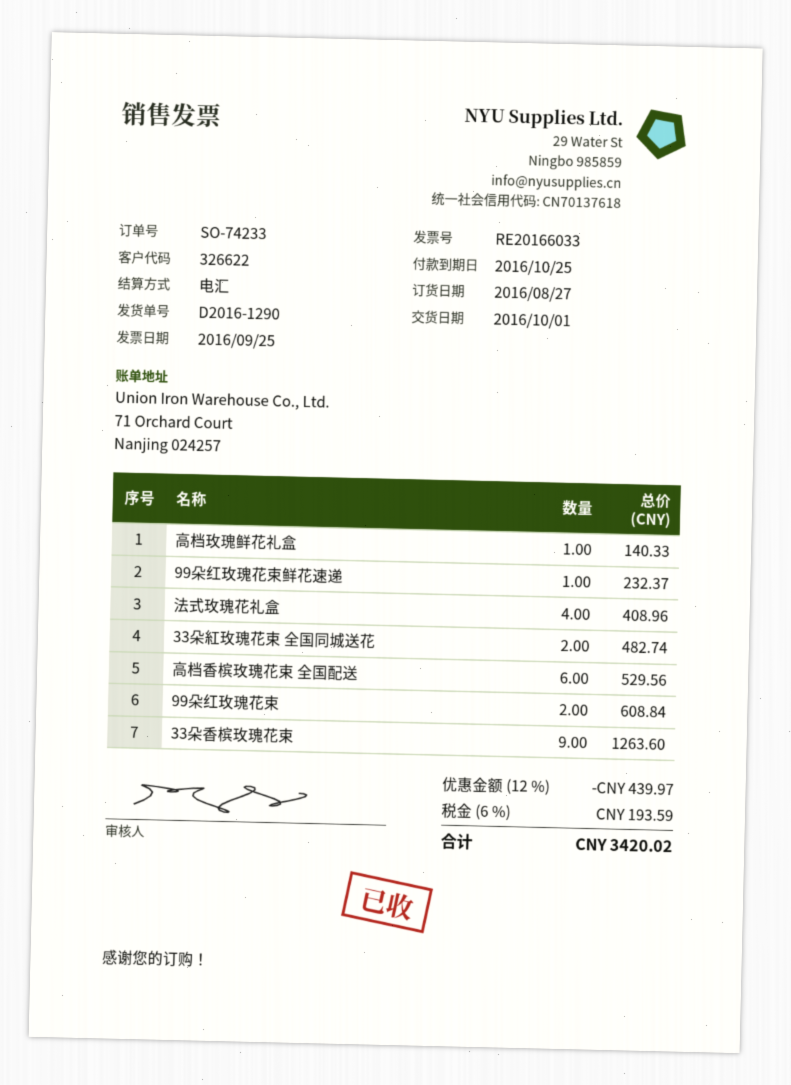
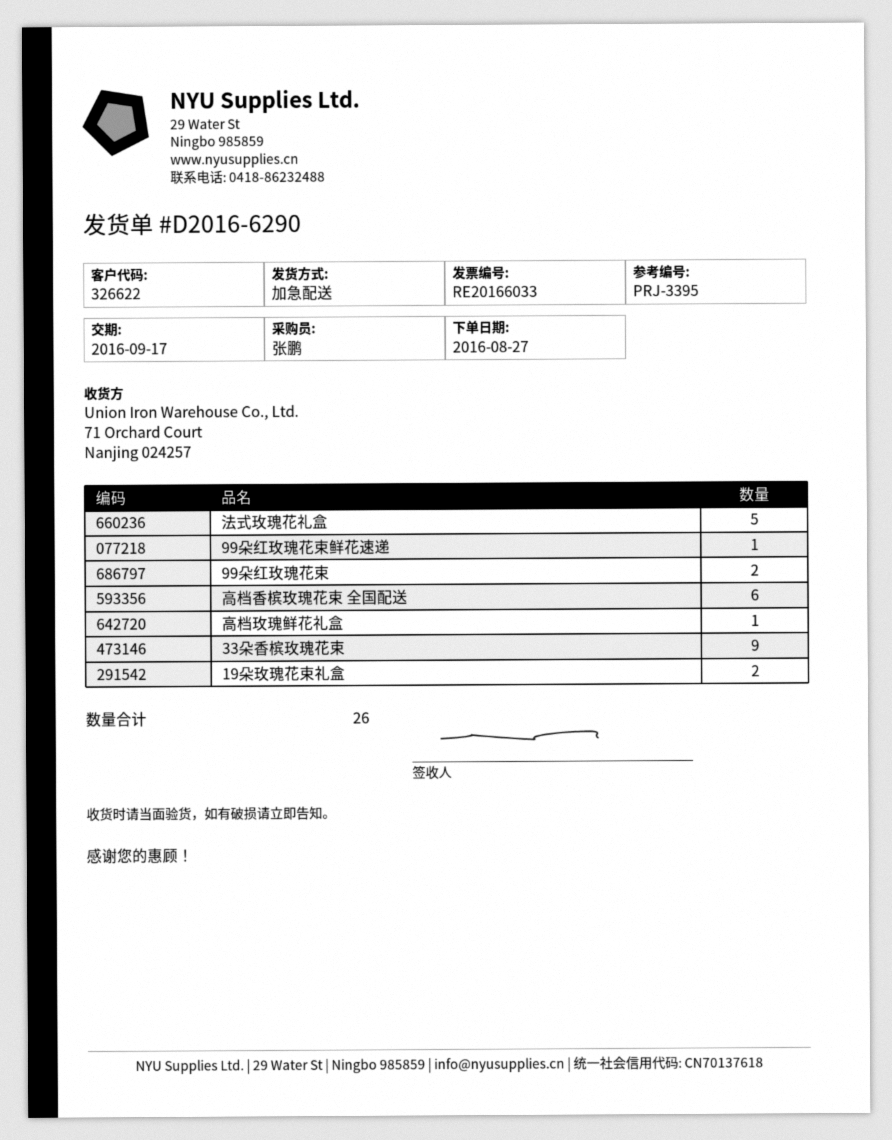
delivery note number: D2016-1290 -> D2016-6290
delivery date: 2016-10-01 -> 2016-09-17
法式玫瑰花礼盒: 4 -> 5
33朵紅玫瑰花束 全国同城送花: 2 -> none
19朵玫瑰花束礼盒: none -> 2

